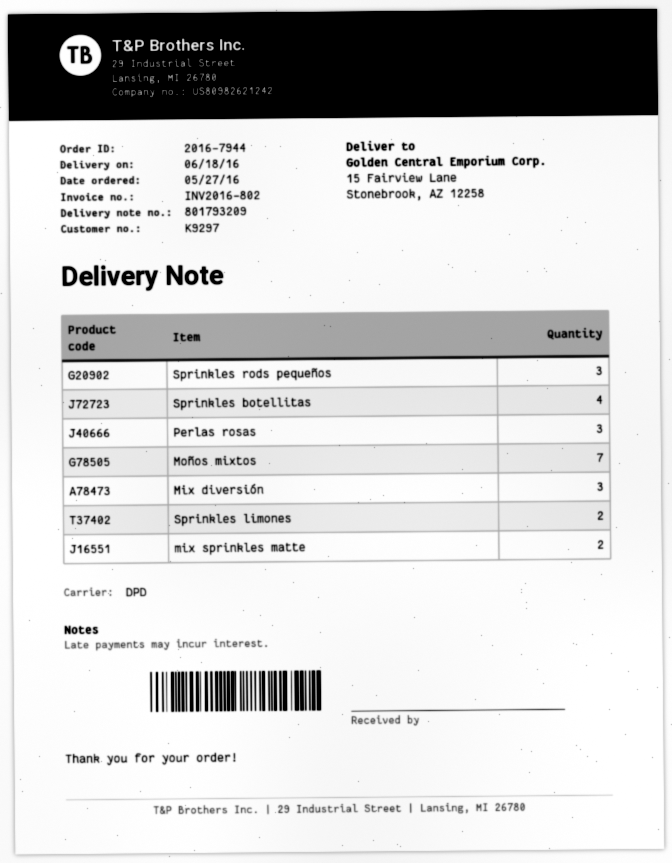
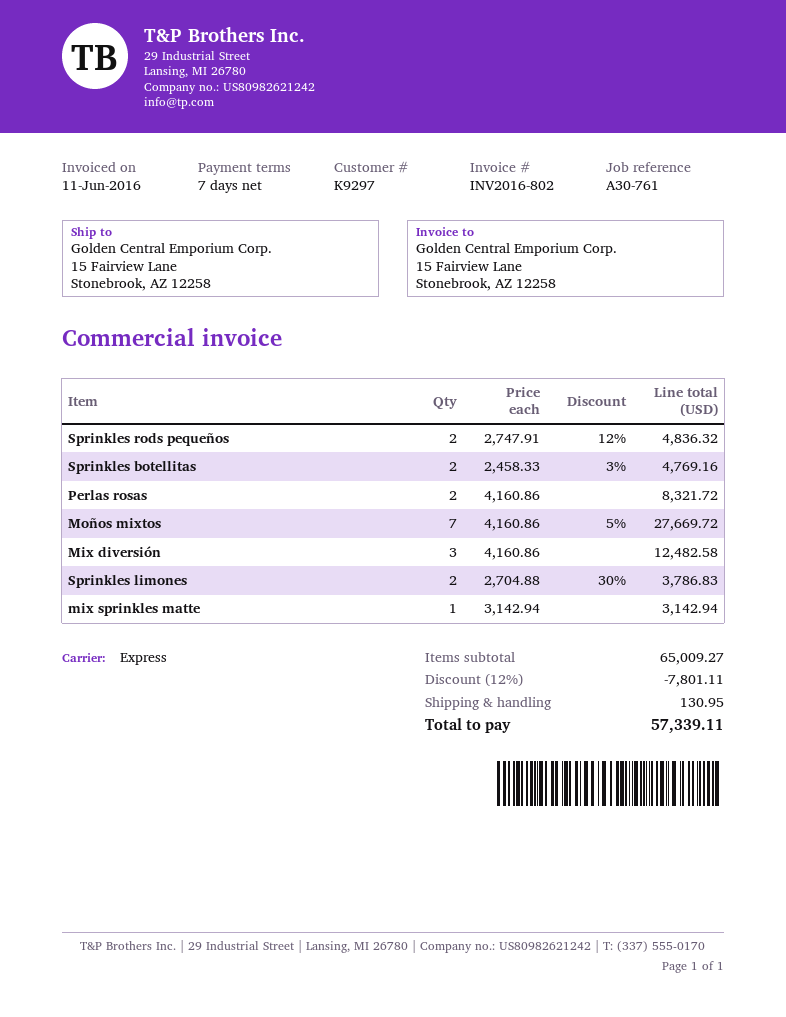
shipping method: DPD -> express
Sprinkles rods pequeños: 3 -> 2
Sprinkles botellitas: 4 -> 2
Perlas rosas: 3 -> 2
mix sprinkles matte: 2 -> 1

